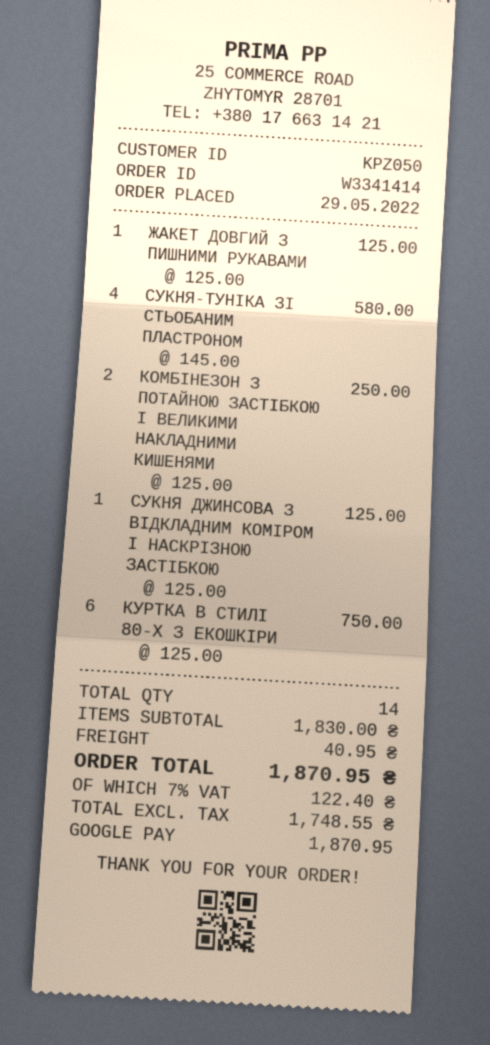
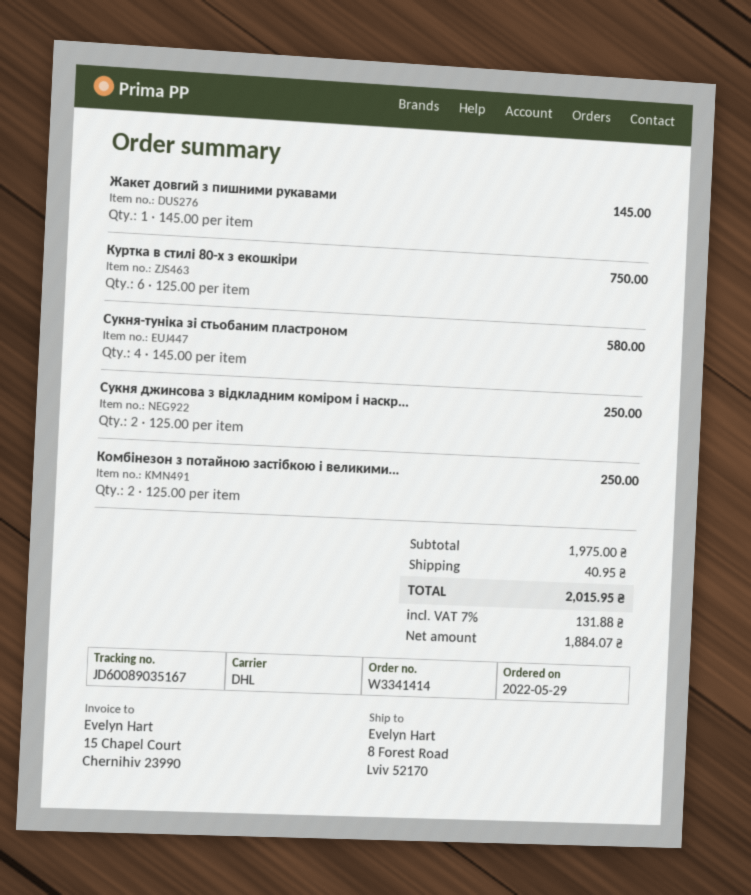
ЖАКЕТ ДОВГИЙ З ПИШНИМИ РУКАВАМИ: 1 x 125.00 = 125.00 -> 1 x 145.00 = 145.00
СУКНЯ ДЖИНСОВА З ВІДКЛАДНИМ КОМІРОМ І НАСКРІЗНОЮ ЗАСТІБКОЮ: 1 x 125.00 = 125.00 -> 2 x 125.00 = 250.00
subtotal: 1830.00 -> 1975.00
net: 1748.55 -> 1884.07
tax: 7% = 122.40 -> 7% = 131.88
total: 1870.95 -> 2015.95

